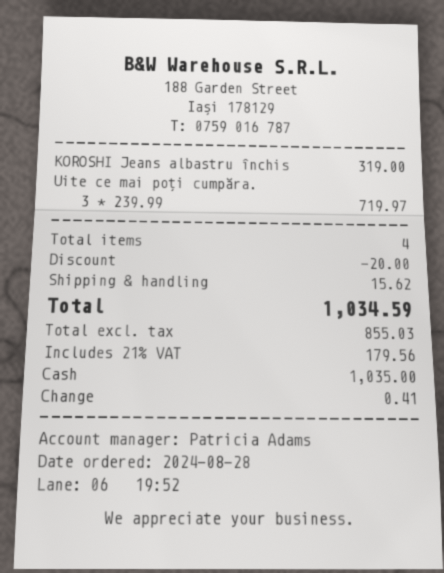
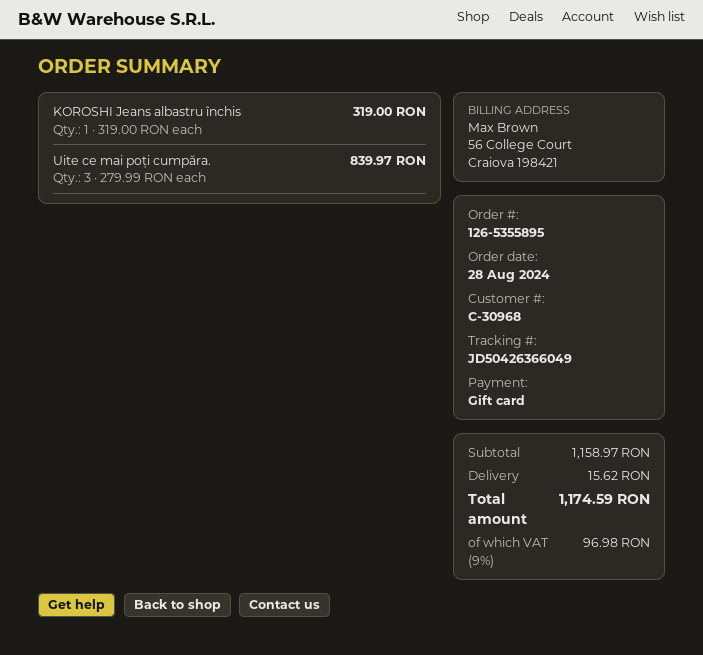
payment method: cash -> gift card
Uite ce mai poți cumpăra.: 3 x 239.99 = 719.97 -> 3 x 279.99 = 839.97
discount: 20.00 -> none
tax: 21% = 179.56 -> 9% = 96.98
total: 1034.59 -> 1174.59

